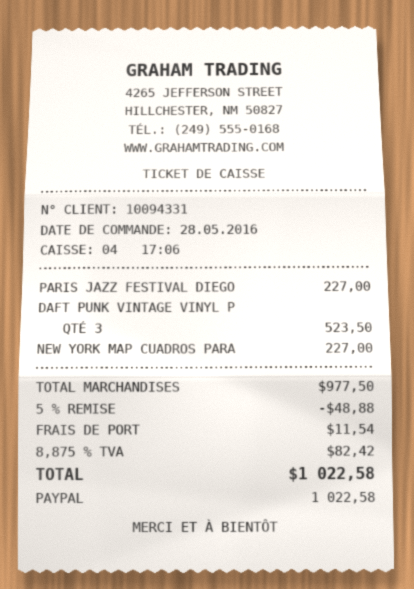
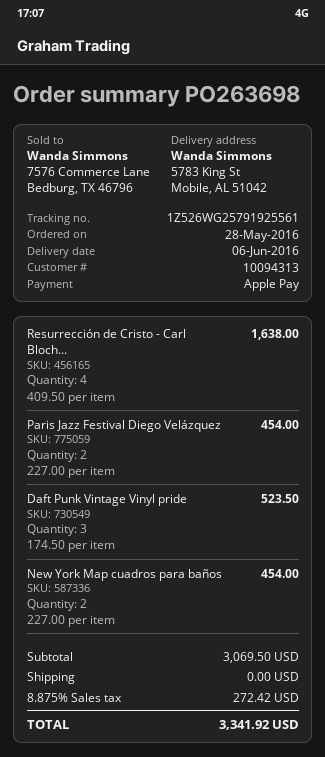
customer number: 10094331 -> 10094313
payment method: PayPal -> Apple Pay
PARIS JAZZ FESTIVAL DIEGO: 1 for 227.00 -> 2 for 454.00
NEW YORK MAP CUADROS PARA: 1 for 227.00 -> 2 for 454.00
Resurrección de Cristo - Carl Bloch...: none -> 4 for 1638.00
subtotal: 977.50 -> 3069.50
discount: 5% = 48.88 -> none
shipping: 11.54 -> 0.00
tax: 8.875% = 82.42 -> 8.875% = 272.42
total: 1022.58 -> 3341.92

